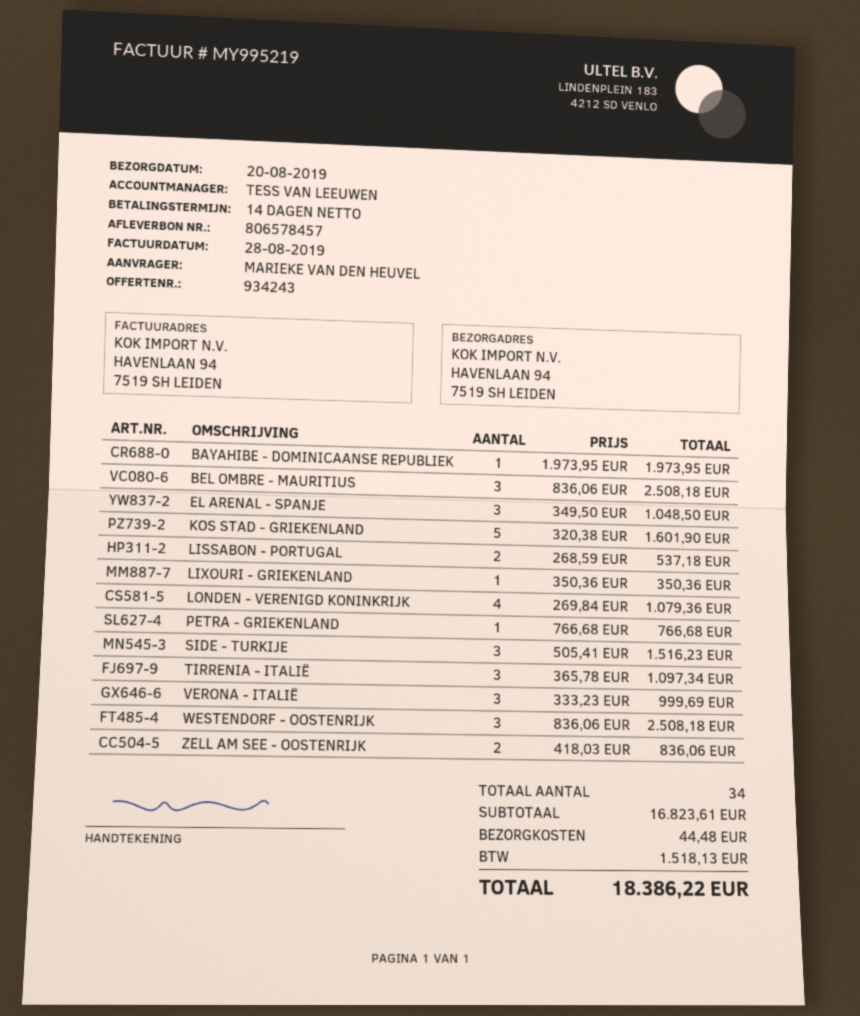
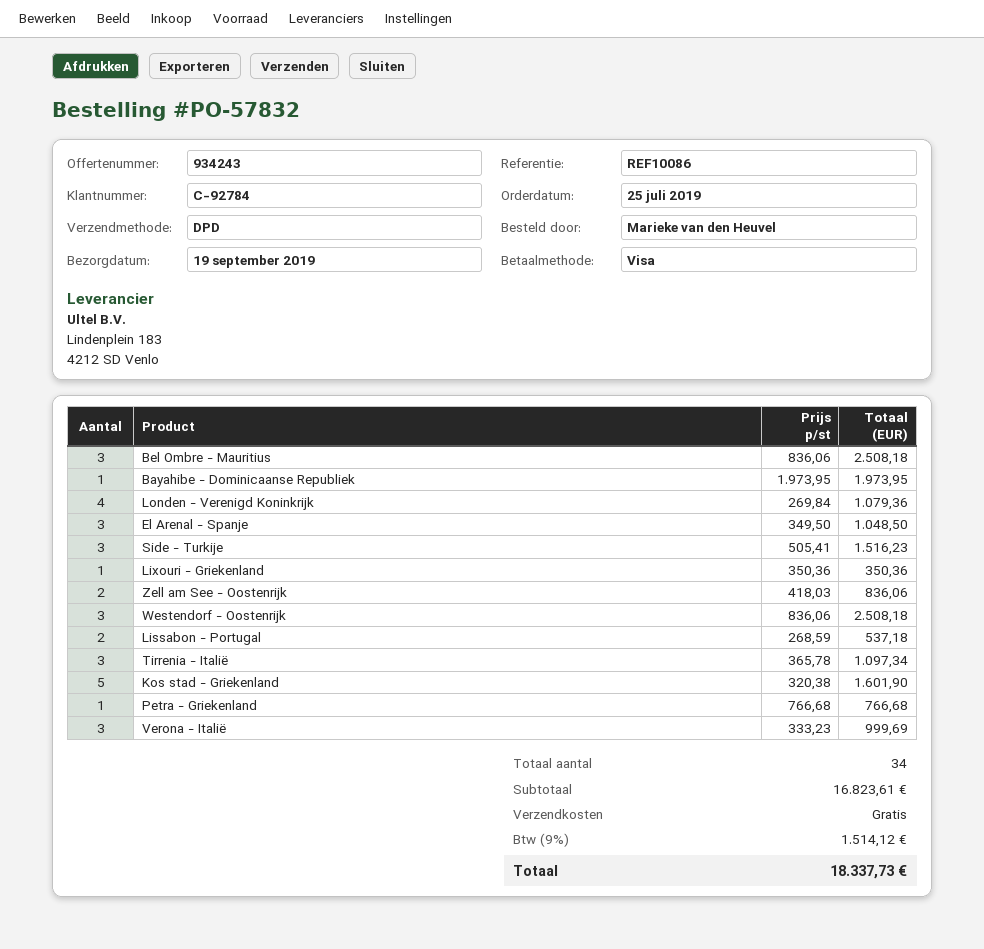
delivery date: 2019-08-20 -> 2019-09-19
shipping: 44.48 -> 0.00
tax: 1518.13 -> 1514.12
total: 18386.22 -> 18337.73

